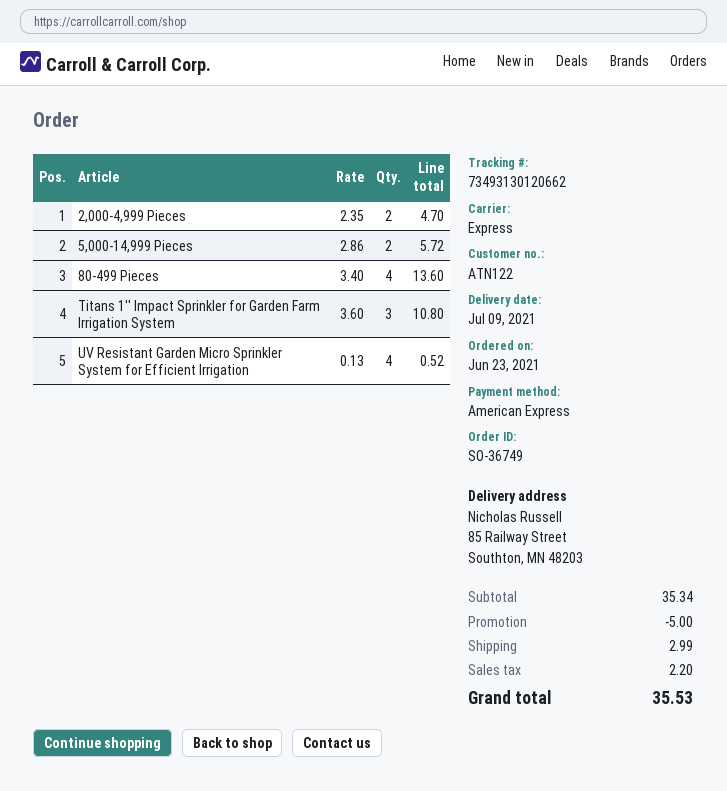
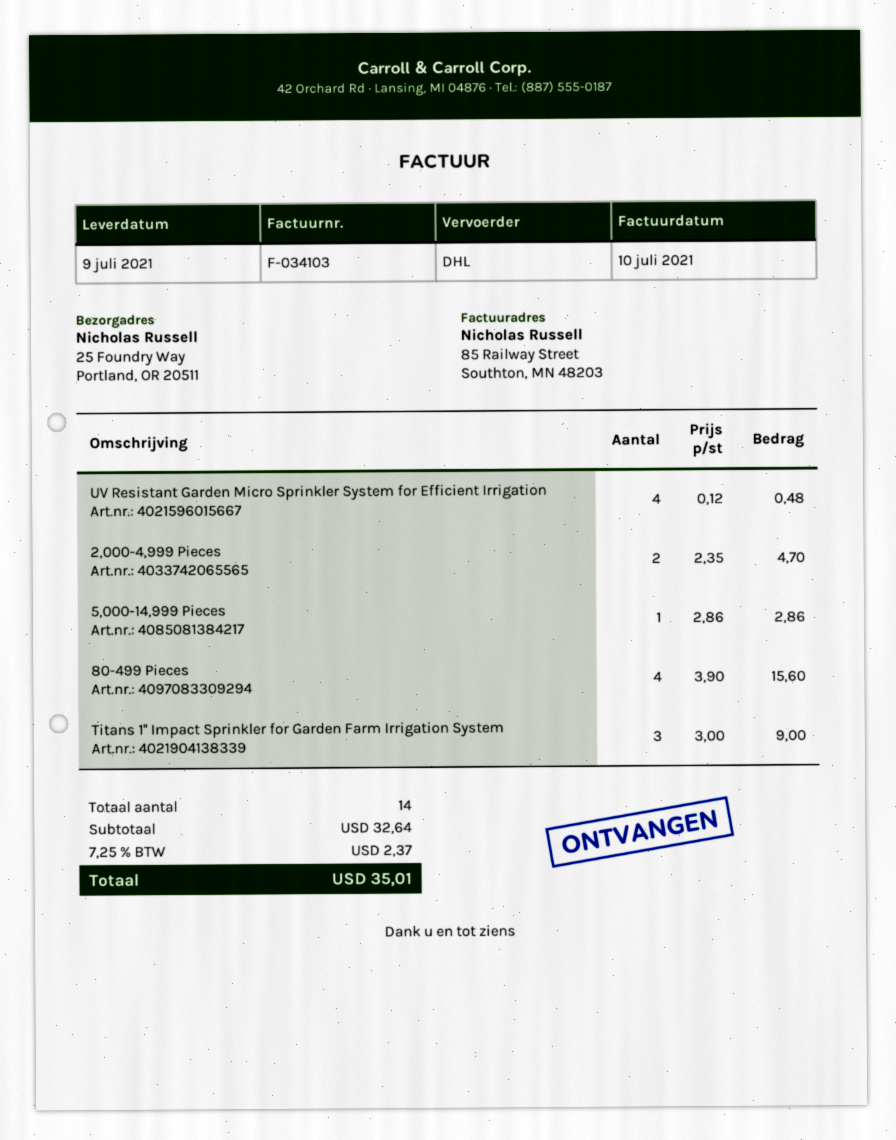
shipping method: express -> DHL
ship to: 85 Railway Street, Southton, MN 48203 -> 25 Foundry Way, Portland, OR 20511
5,000-14,999 Pieces: 2 x 2.86 = 5.72 -> 1 x 2.86 = 2.86
80-499 Pieces: 4 x 3.40 = 13.60 -> 4 x 3.90 = 15.60
Titans 1'' Impact Sprinkler for Garden Farm Irrigation System: 3 x 3.60 = 10.80 -> 3 x 3.00 = 9.00
UV Resistant Garden Micro Sprinkler System for Efficient Irrigation: 4 x 0.13 = 0.52 -> 4 x 0.12 = 0.48
subtotal: 35.34 -> 32.64
discount: 5.00 -> none
shipping: 2.99 -> none
tax: 2.20 -> 2.37
total: 35.53 -> 35.01

